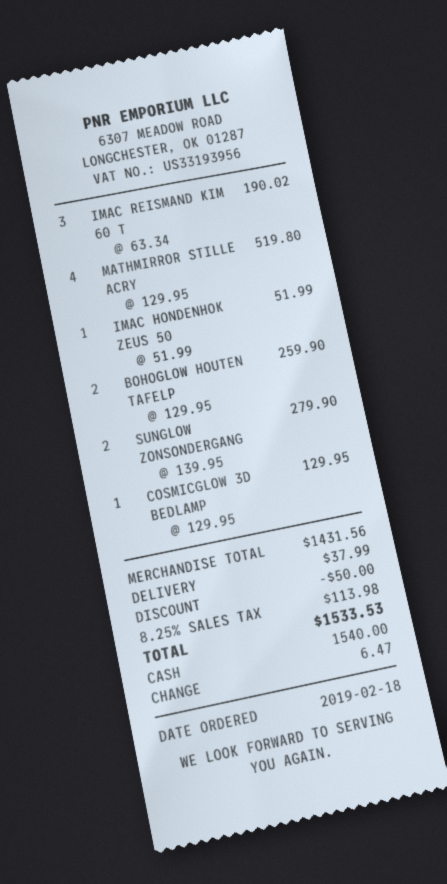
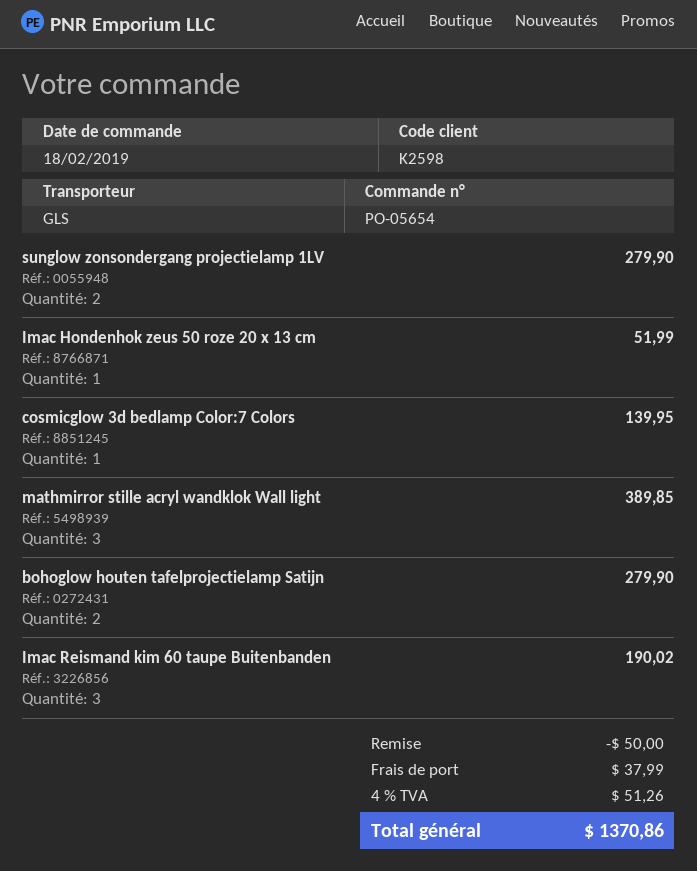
MATHMIRROR STILLE ACRY: 4 for 519.80 -> 3 for 389.85
BOHOGLOW HOUTEN TAFELP: 2 for 259.90 -> 2 for 279.90
COSMICGLOW 3D BEDLAMP: 1 for 129.95 -> 1 for 139.95
tax: 8.25% = 113.98 -> 4% = 51.26
total: 1533.53 -> 1370.86

